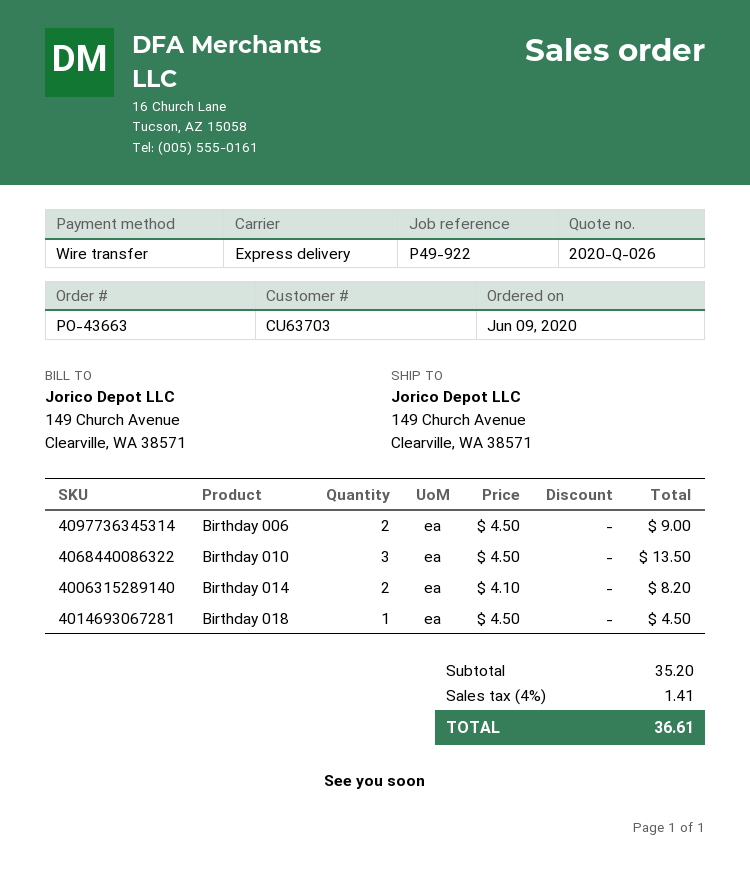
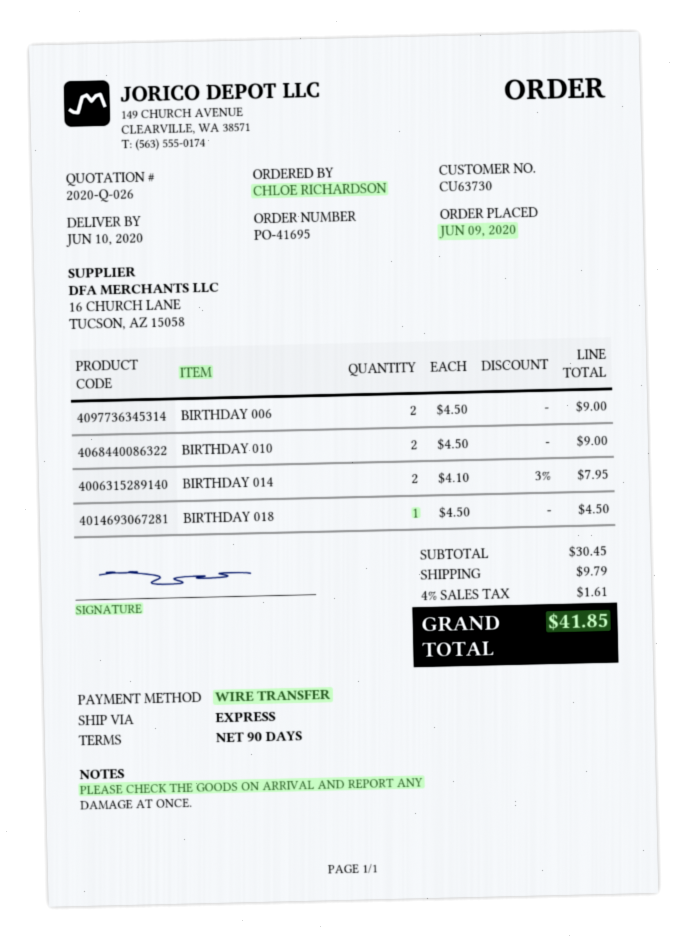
order number: PO-43663 -> PO-41695
customer number: CU63703 -> CU63730
Birthday 010: 3 x 4.50 = 13.50 -> 2 x 4.50 = 9.00
Birthday 014: 2 x 4.10 = 8.20 -> 2 x 4.10 - 3% = 7.95
subtotal: 35.20 -> 30.45
shipping: none -> 9.79
tax: 4% = 1.41 -> 4% = 1.61
total: 36.61 -> 41.85

